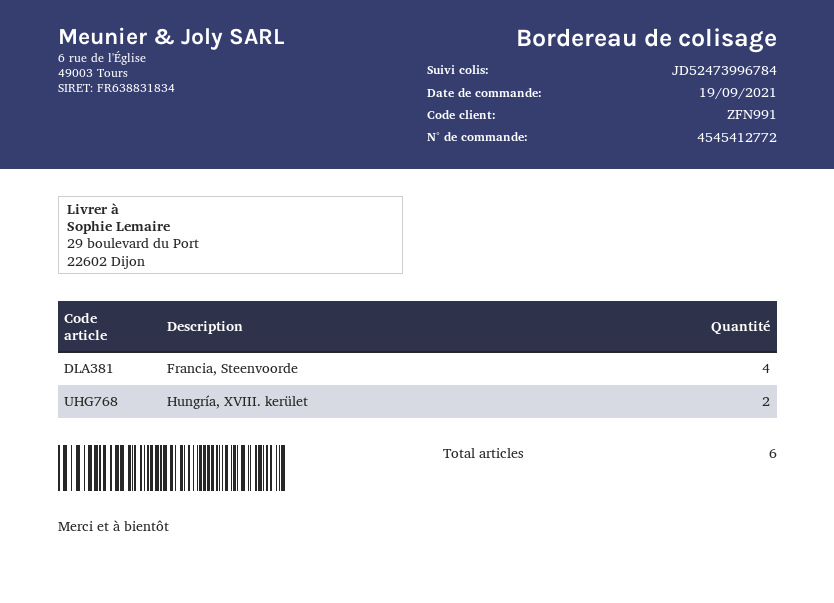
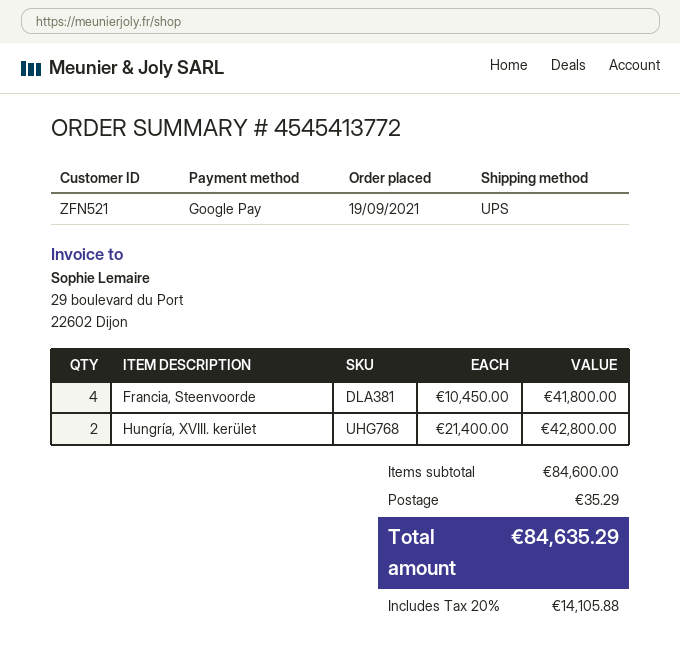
order number: 4545412772 -> 4545413772
customer number: ZFN991 -> ZFN521

